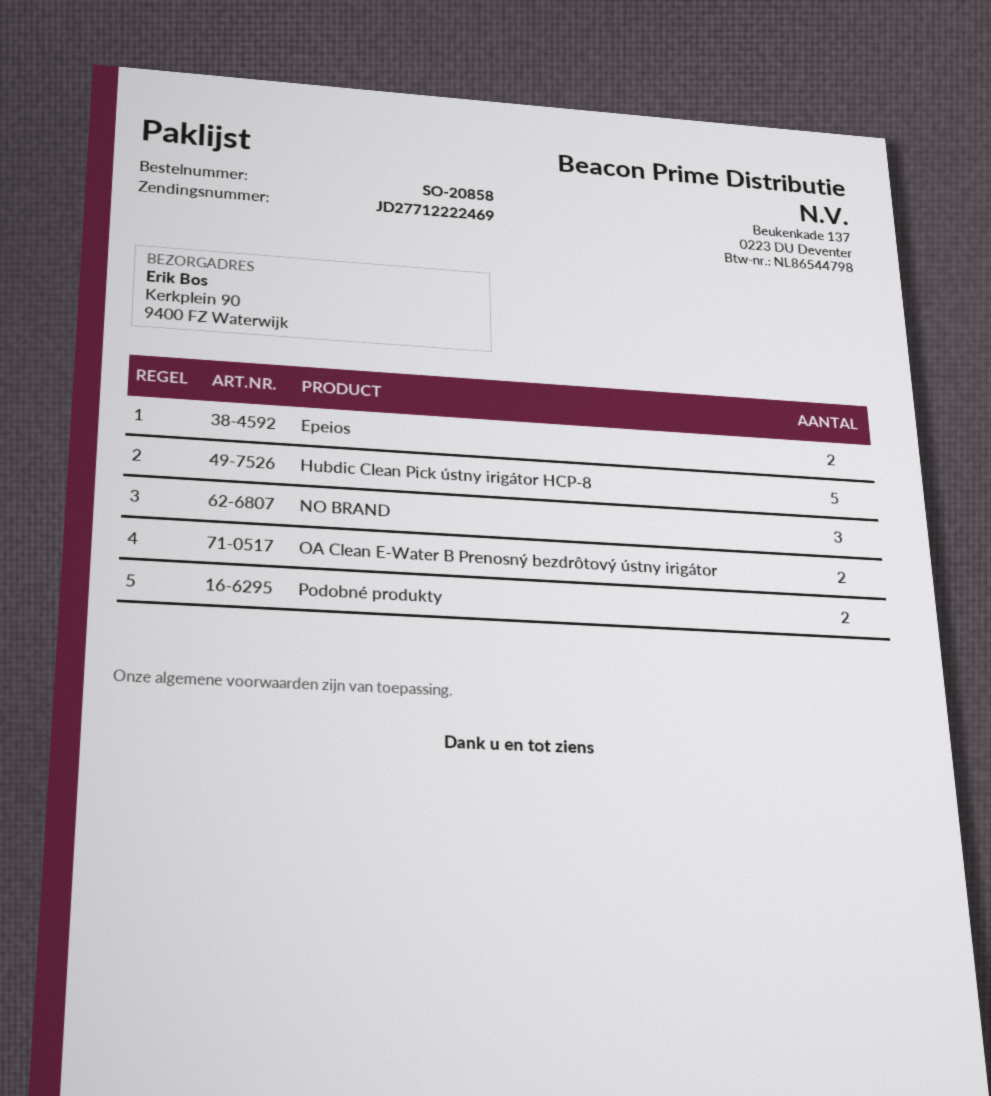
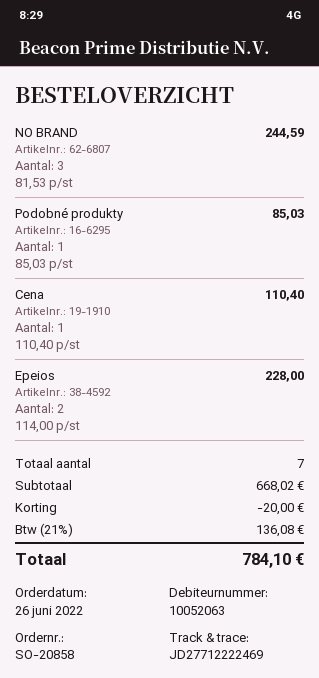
Hubdic Clean Pick ústny irigátor HCP-8: 5 -> none
OA Clean E-Water B Prenosný bezdrôtový ústny irigátor: 2 -> none
Podobné produkty: 2 -> 1
Cena: none -> 1

